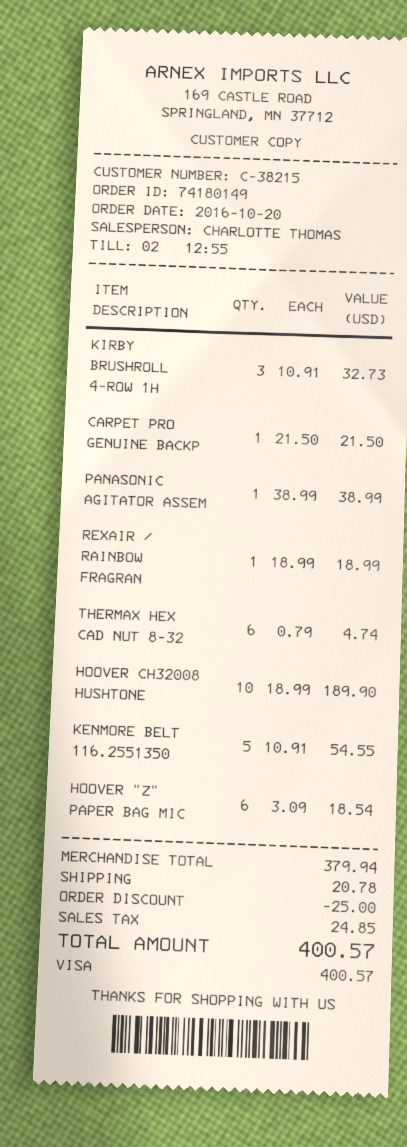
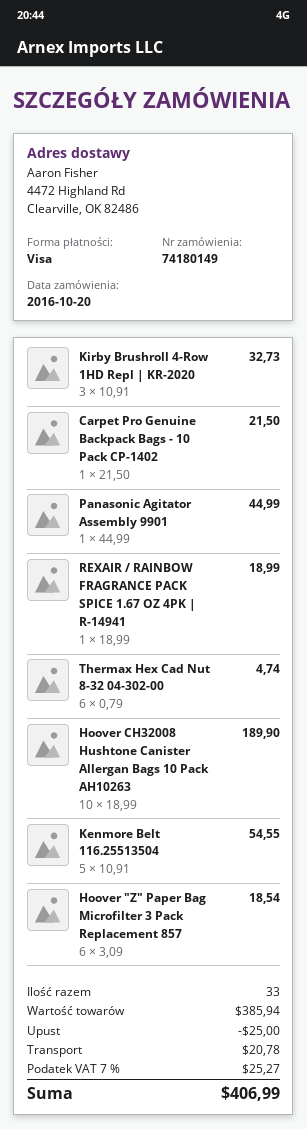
PANASONIC AGITATOR ASSEM: 1 x 38.99 = 38.99 -> 1 x 44.99 = 44.99
subtotal: 379.94 -> 385.94
tax: 24.85 -> 25.27
total: 400.57 -> 406.99

